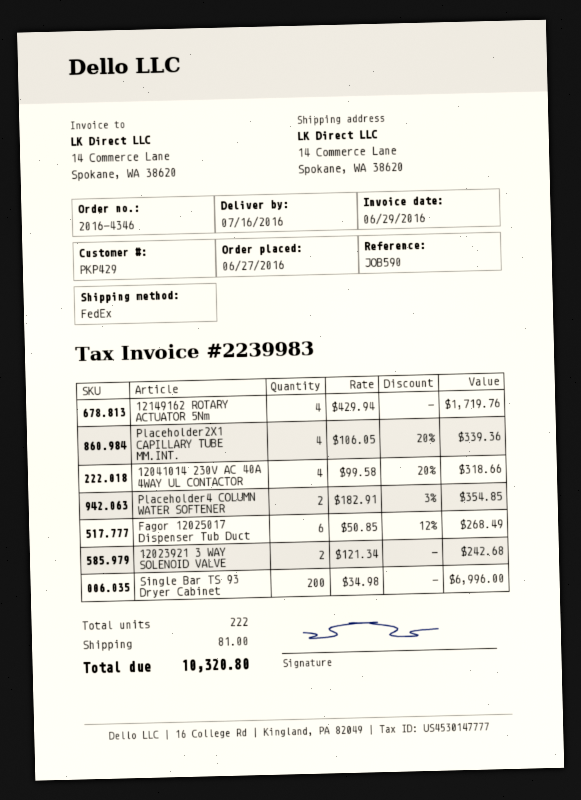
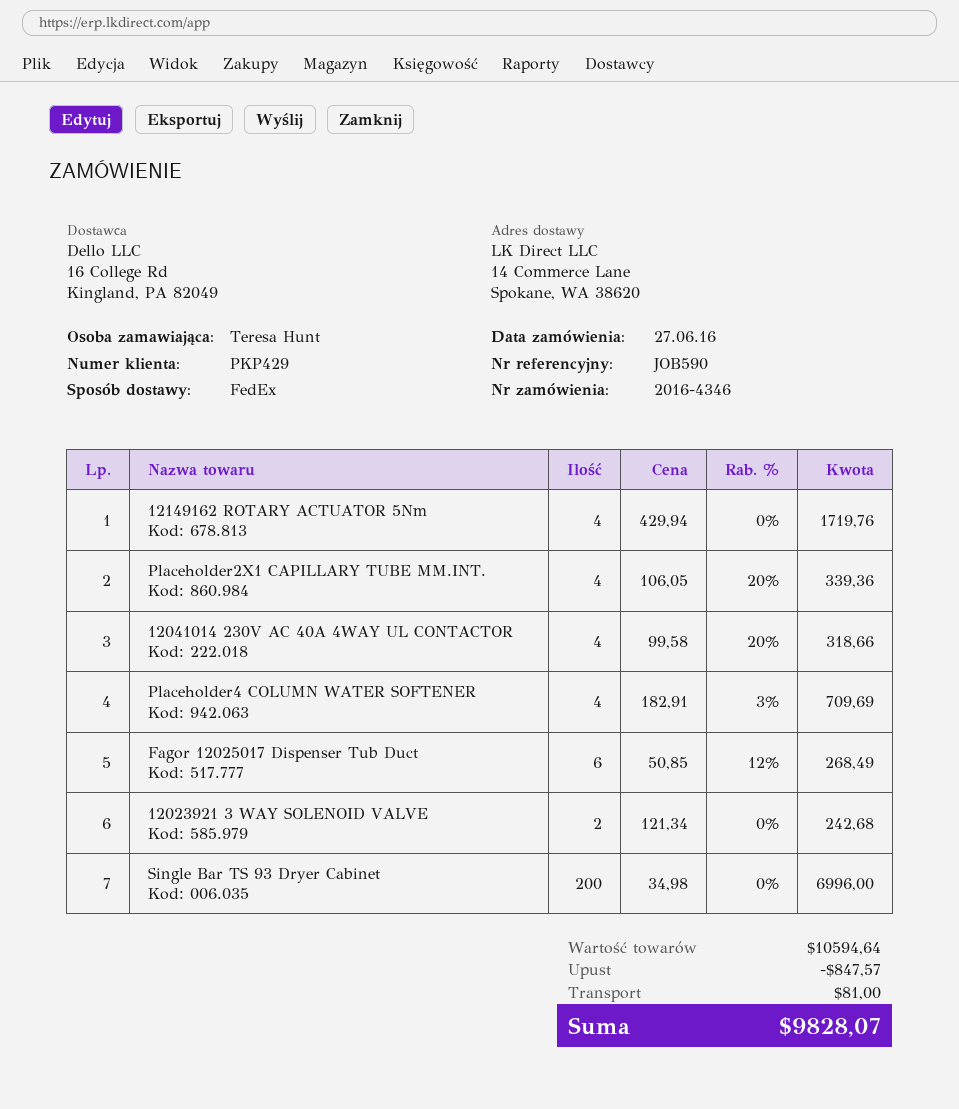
Placeholder4 COLUMN WATER SOFTENER: 2 x 182.91 - 3% = 354.85 -> 4 x 182.91 - 3% = 709.69
discount: none -> 847.57
total: 10320.80 -> 9828.07

